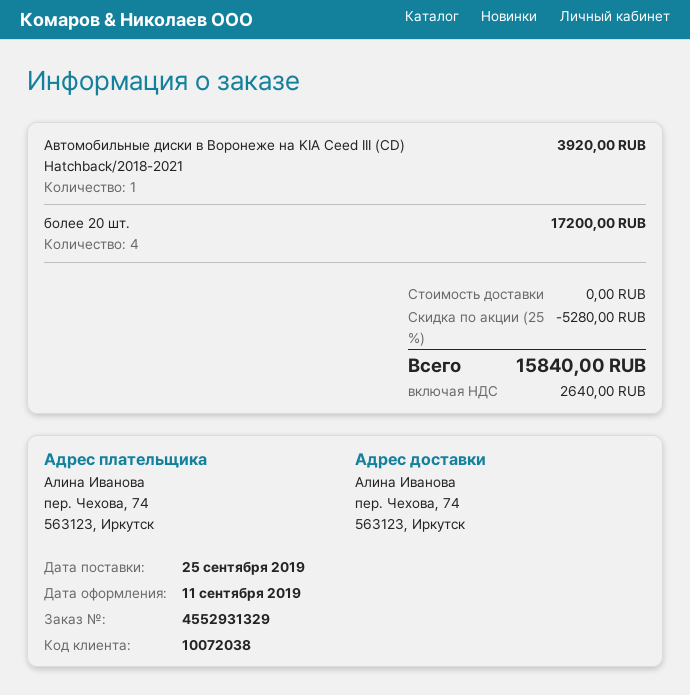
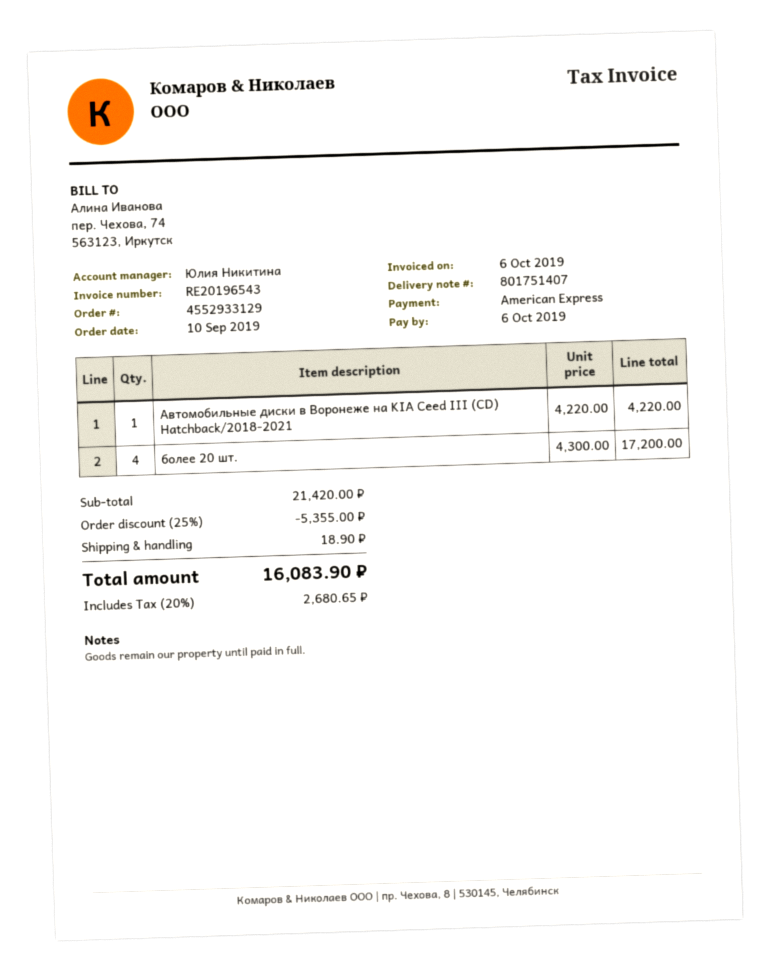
order number: 4552931329 -> 4552933129
order date: 2019-09-11 -> 2019-09-10
Автомобильные диски в Воронеже на KIA Ceed III (CD) Hatchback/2018-2021: 1 for 3920.00 -> 1 for 4220.00
discount: 25% = 5280.00 -> 25% = 5355.00
shipping: 0.00 -> 18.90
tax: 2640.00 -> 2680.65
total: 15840.00 -> 16083.90

